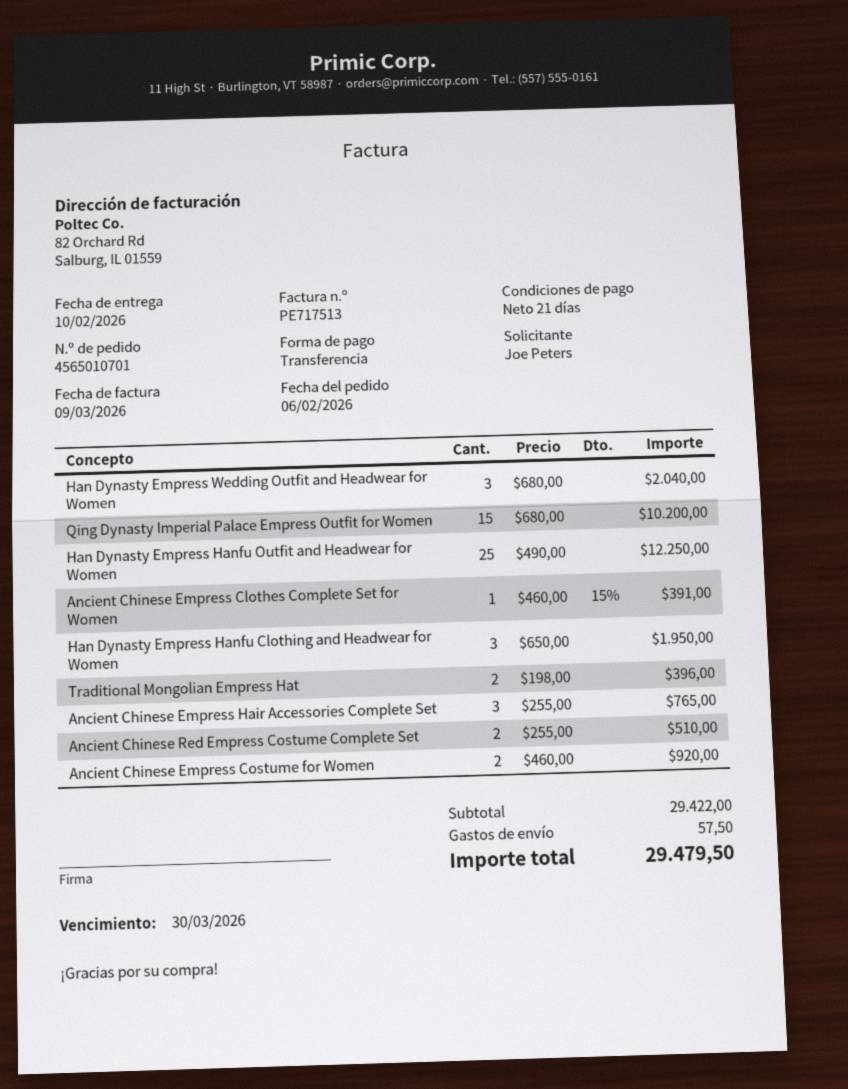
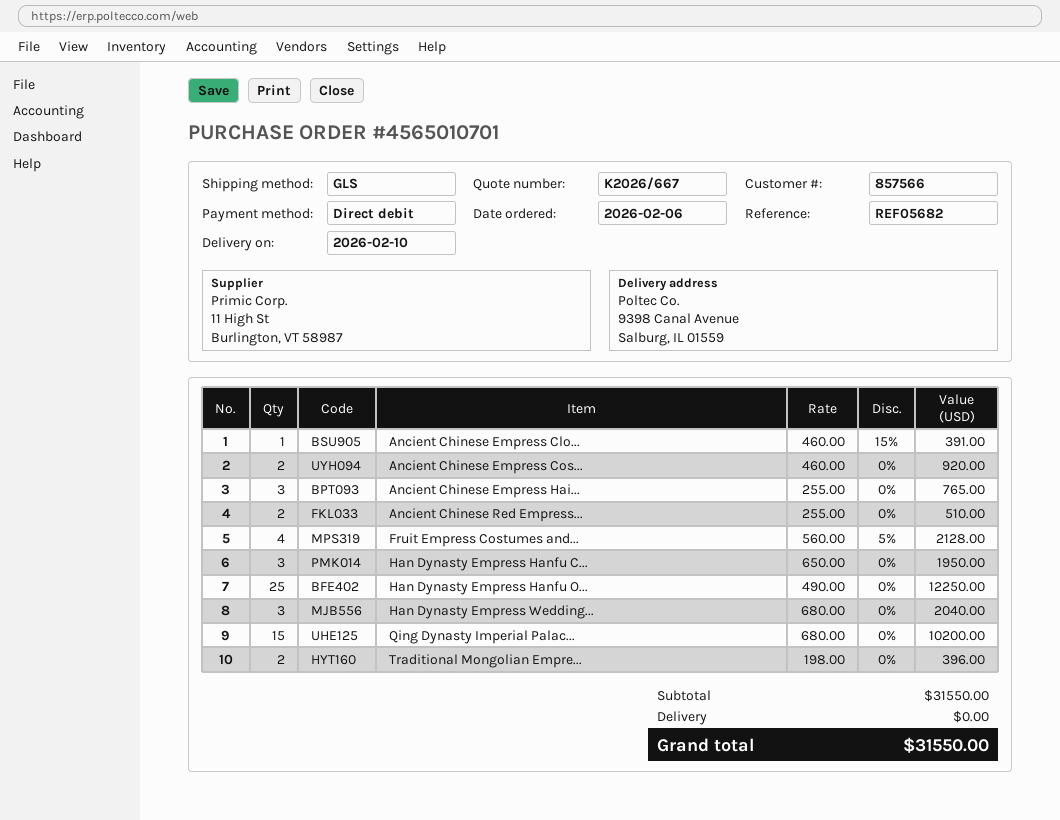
payment method: bank transfer -> direct debit
Fruit Empress Costumes and...: none -> 4 x 560.00 - 5% = 2128.00
subtotal: 29422.00 -> 31550.00
shipping: 57.50 -> 0.00
total: 29479.50 -> 31550.00

